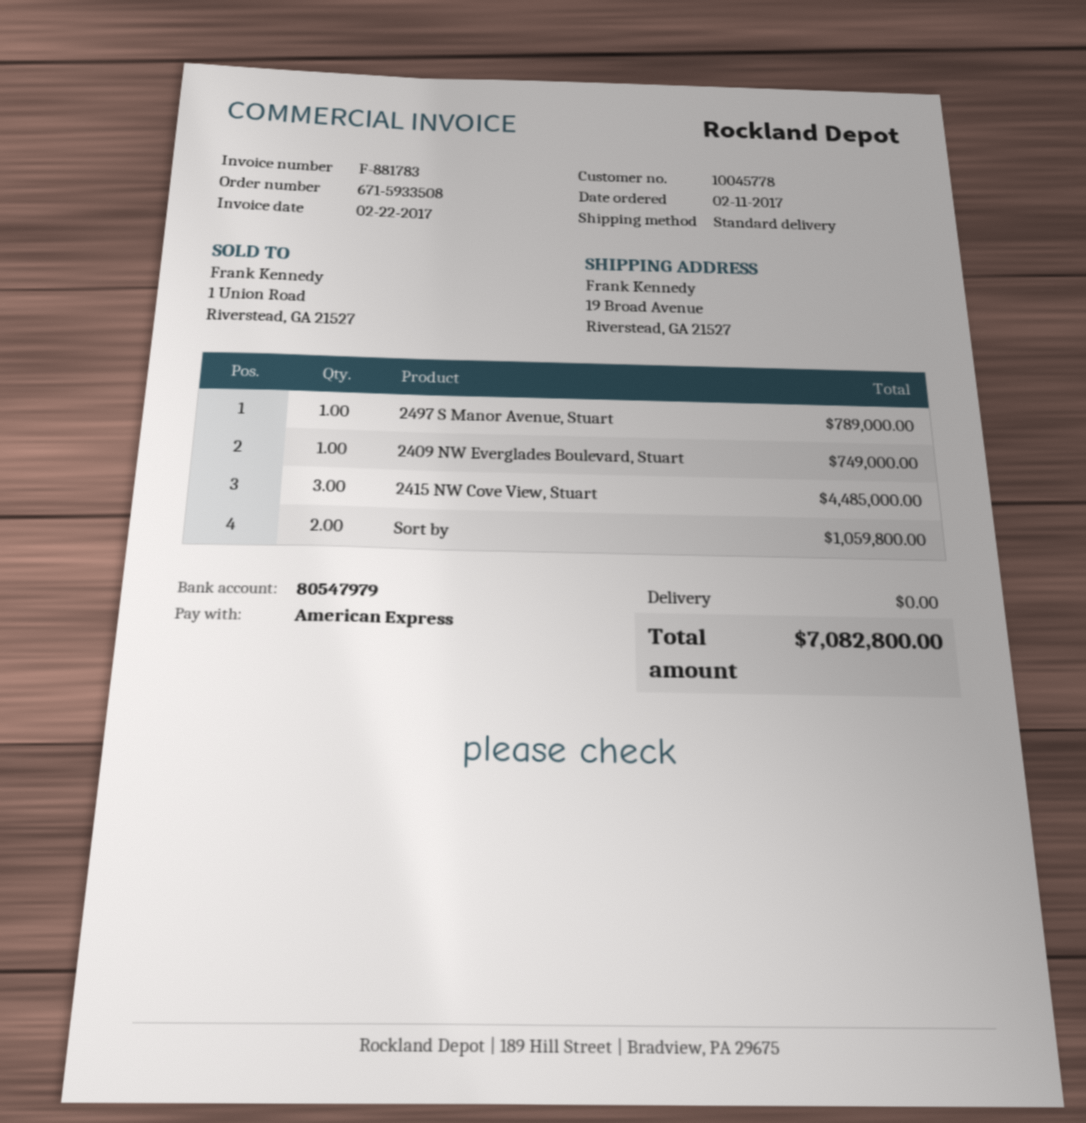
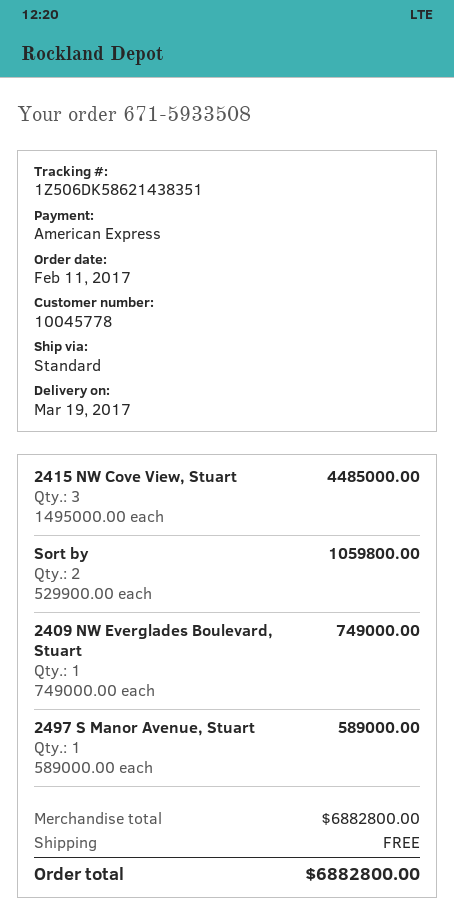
2497 S Manor Avenue, Stuart: 1 for 789000.00 -> 1 for 589000.00
total: 7082800.00 -> 6882800.00

